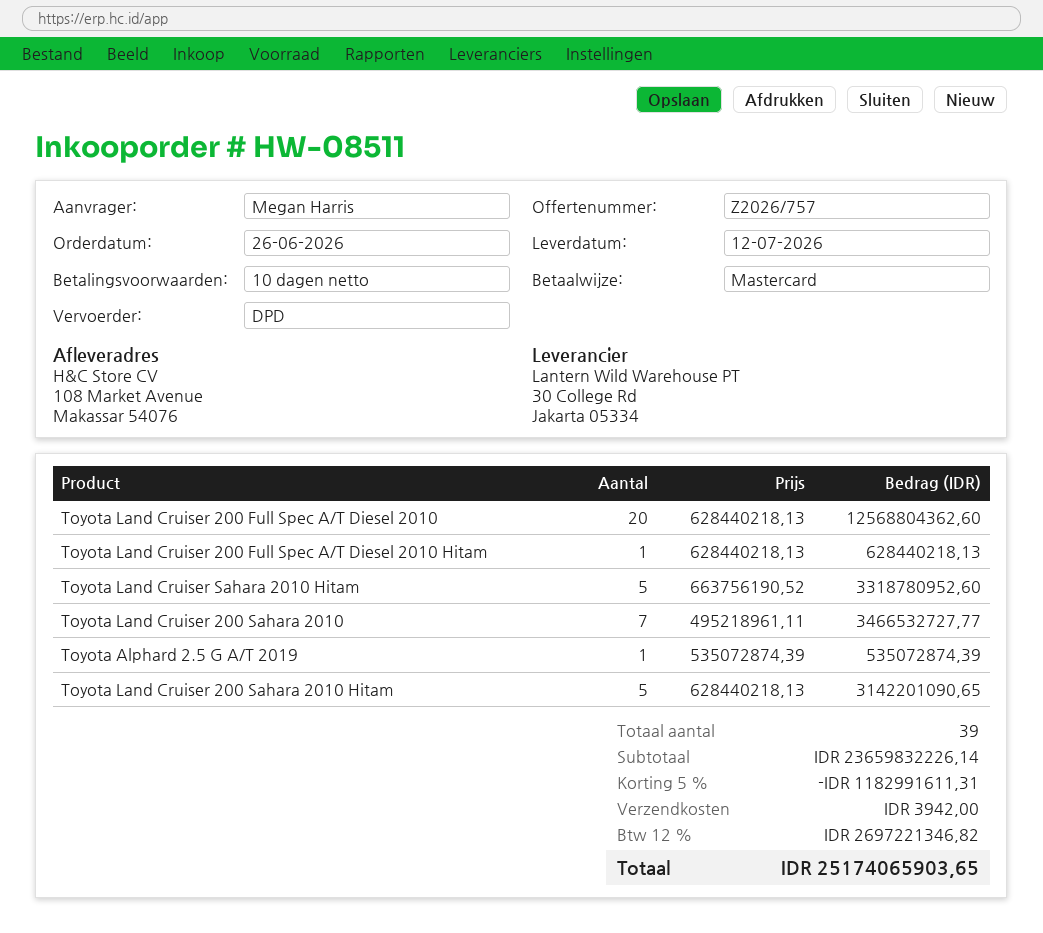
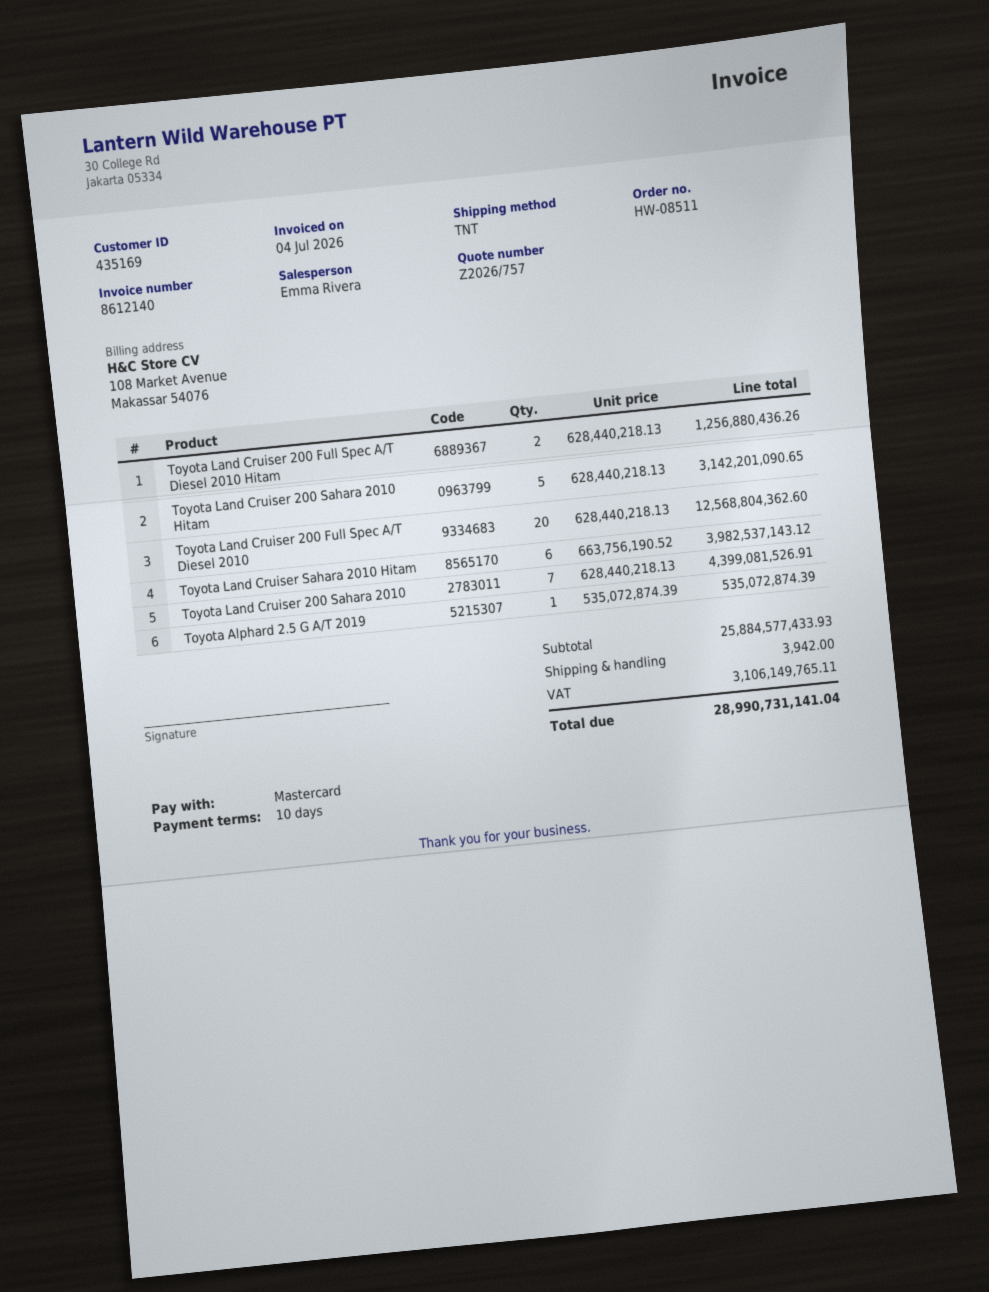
shipping method: DPD -> TNT
Toyota Land Cruiser 200 Full Spec A/T Diesel 2010 Hitam: 1 x 628440218.13 = 628440218.13 -> 2 x 628440218.13 = 1256880436.26
Toyota Land Cruiser Sahara 2010 Hitam: 5 x 663756190.52 = 3318780952.60 -> 6 x 663756190.52 = 3982537143.12
Toyota Land Cruiser 200 Sahara 2010: 7 x 495218961.11 = 3466532727.77 -> 7 x 628440218.13 = 4399081526.91
subtotal: 23659832226.14 -> 25884577433.93
discount: 5% = 1182991611.31 -> none
tax: 2697221346.82 -> 3106149765.11
total: 25174065903.65 -> 28990731141.04

